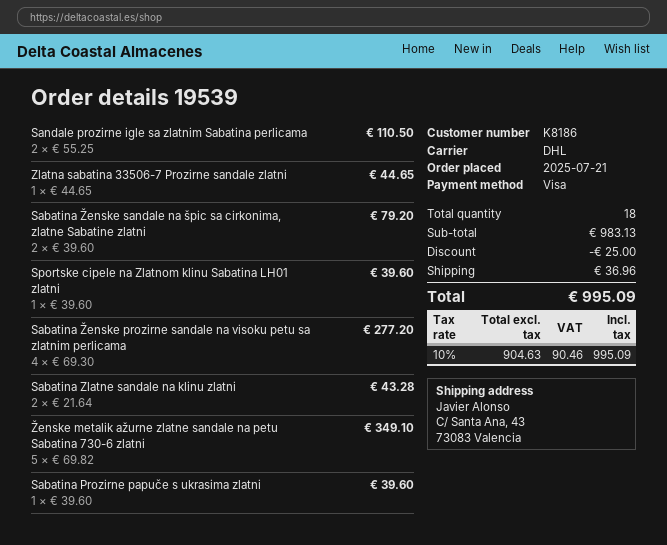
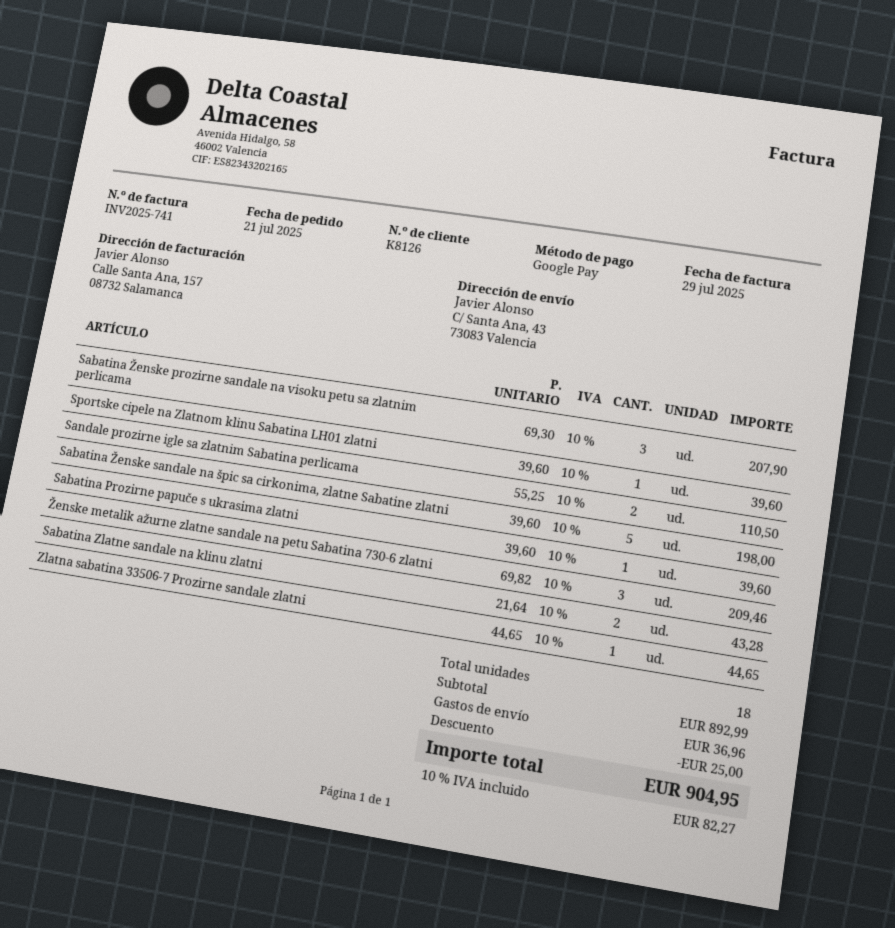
customer number: K8186 -> K8126
payment method: Visa -> Google Pay
Sabatina Ženske sandale na špic sa cirkonima, zlatne Sabatine zlatni: 2 x 39.60 = 79.20 -> 5 x 39.60 = 198.00
Sabatina Ženske prozirne sandale na visoku petu sa zlatnim perlicama: 4 x 69.30 = 277.20 -> 3 x 69.30 = 207.90
Ženske metalik ažurne zlatne sandale na petu Sabatina 730-6 zlatni: 5 x 69.82 = 349.10 -> 3 x 69.82 = 209.46
subtotal: 983.13 -> 892.99
tax: 10% = 90.46 -> 10% = 82.27
total: 995.09 -> 904.95

